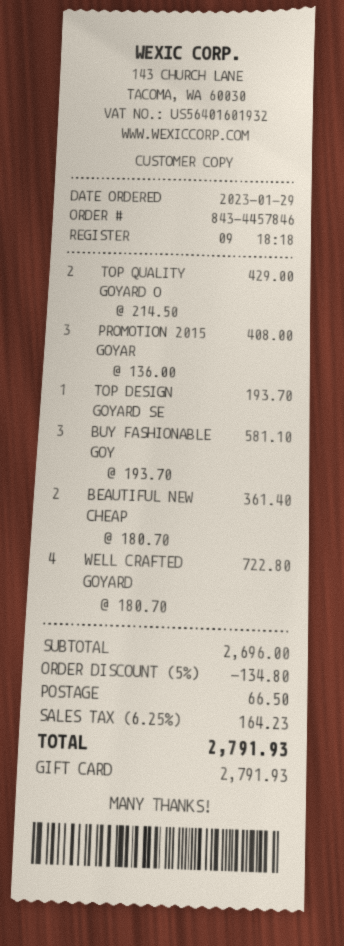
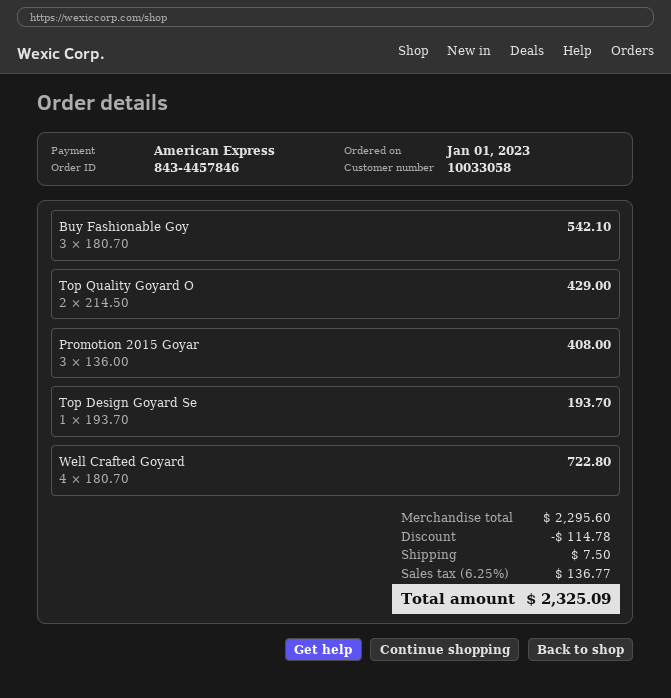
order date: 2023-01-29 -> 2023-01-01
payment method: gift card -> American Express
BUY FASHIONABLE GOY: 3 x 193.70 = 581.10 -> 3 x 180.70 = 542.10
BEAUTIFUL NEW CHEAP: 2 x 180.70 = 361.40 -> none
subtotal: 2696.00 -> 2295.60
discount: 134.80 -> 114.78
shipping: 66.50 -> 7.50
tax: 6.25% = 164.23 -> 6.25% = 136.77
total: 2791.93 -> 2325.09

